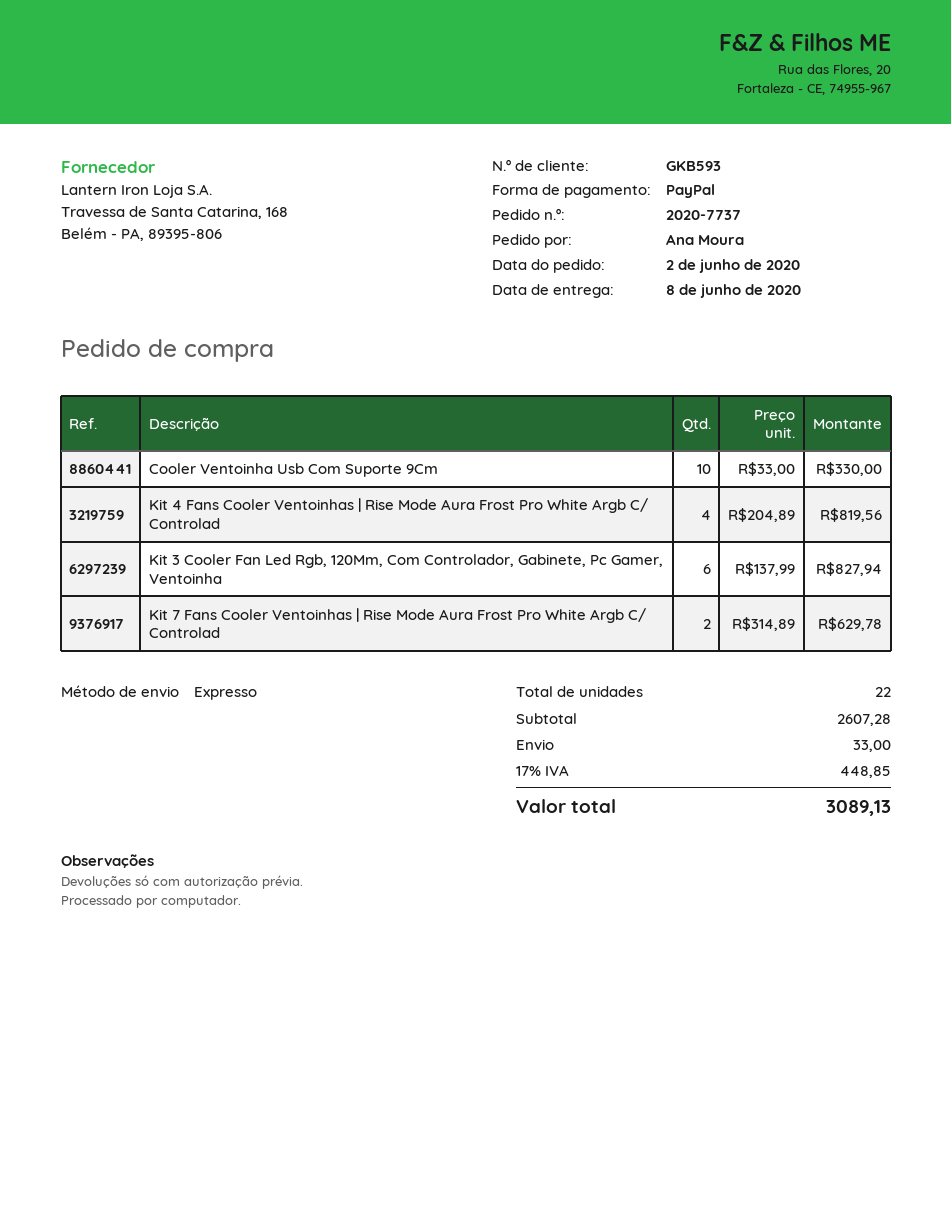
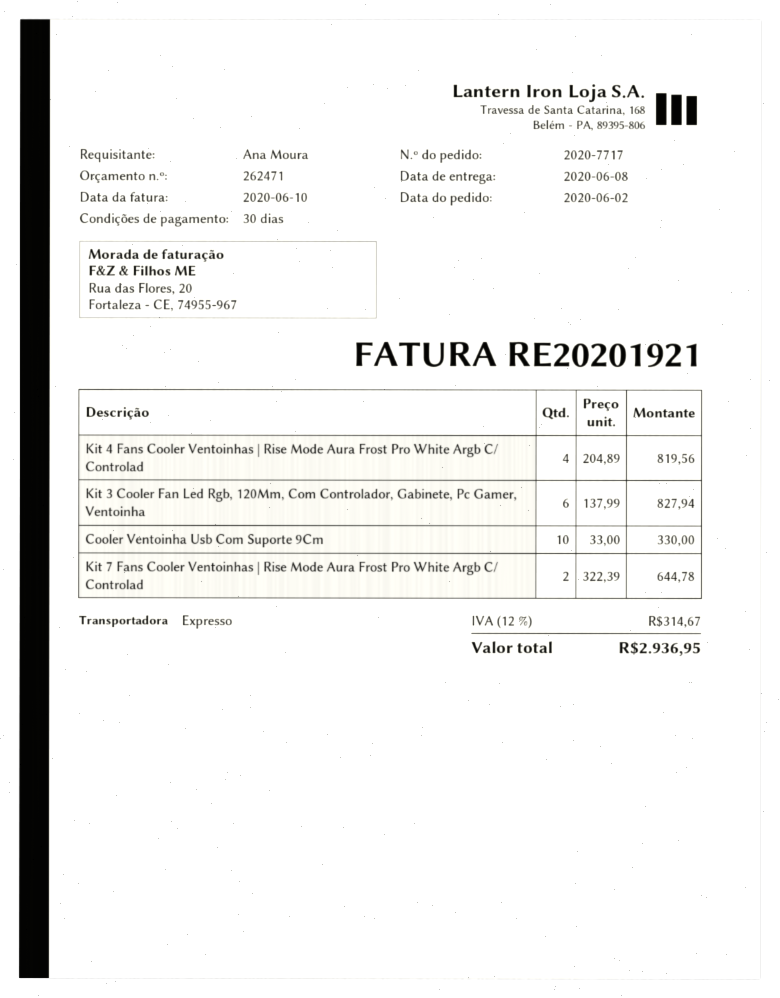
order number: 2020-7737 -> 2020-7717
Kit 7 Fans Cooler Ventoinhas | Rise Mode Aura Frost Pro White Argb C/ Controlad: 2 x 314.89 = 629.78 -> 2 x 322.39 = 644.78
shipping: 33.00 -> none
tax: 17% = 448.85 -> 12% = 314.67
total: 3089.13 -> 2936.95

